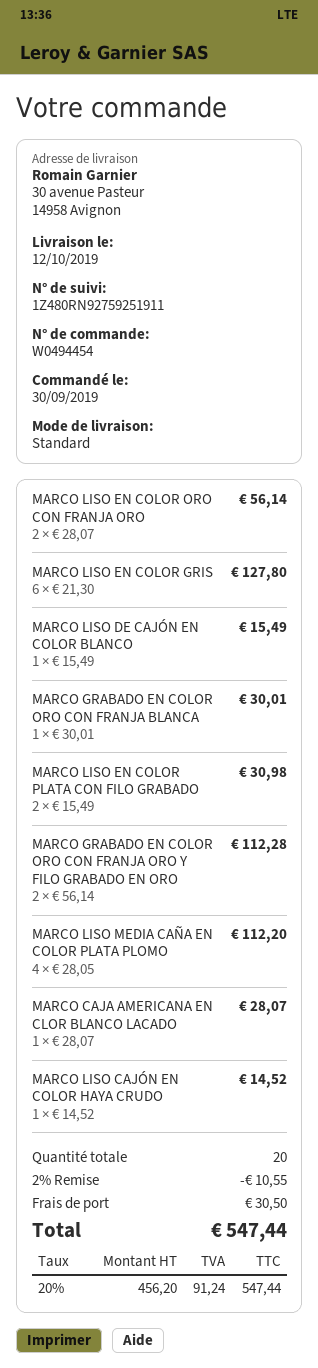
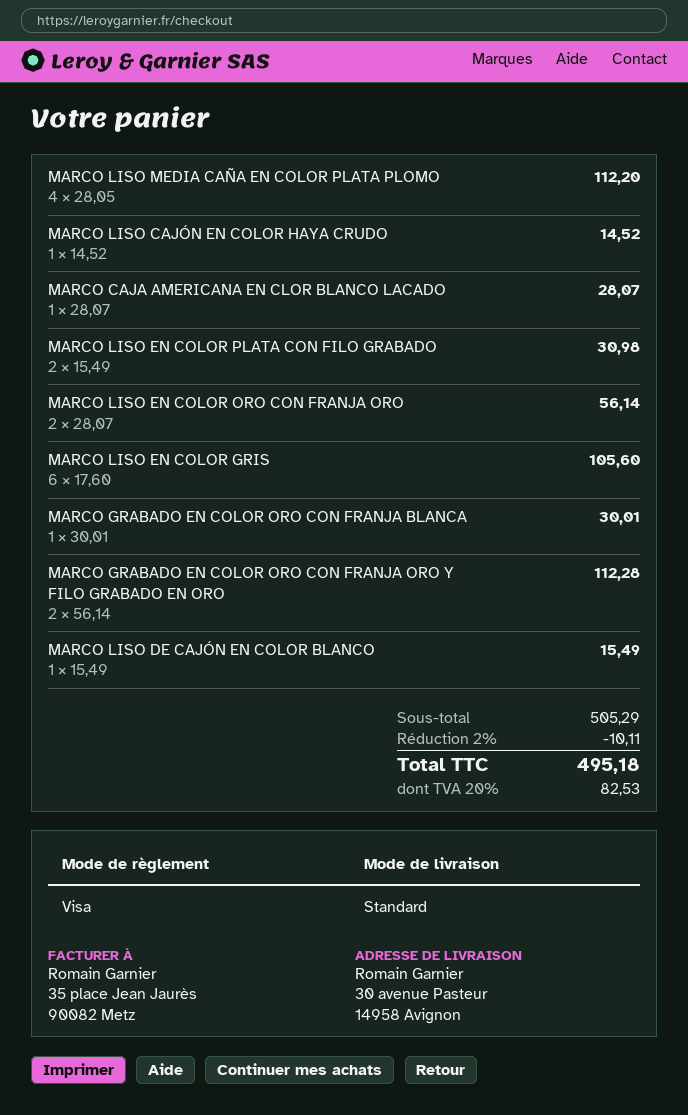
MARCO LISO EN COLOR GRIS: 6 x 21.30 = 127.80 -> 6 x 17.60 = 105.60
discount: 2% = 10.55 -> 2% = 10.11
shipping: 30.50 -> none
tax: 20% = 91.24 -> 20% = 82.53
total: 547.44 -> 495.18

